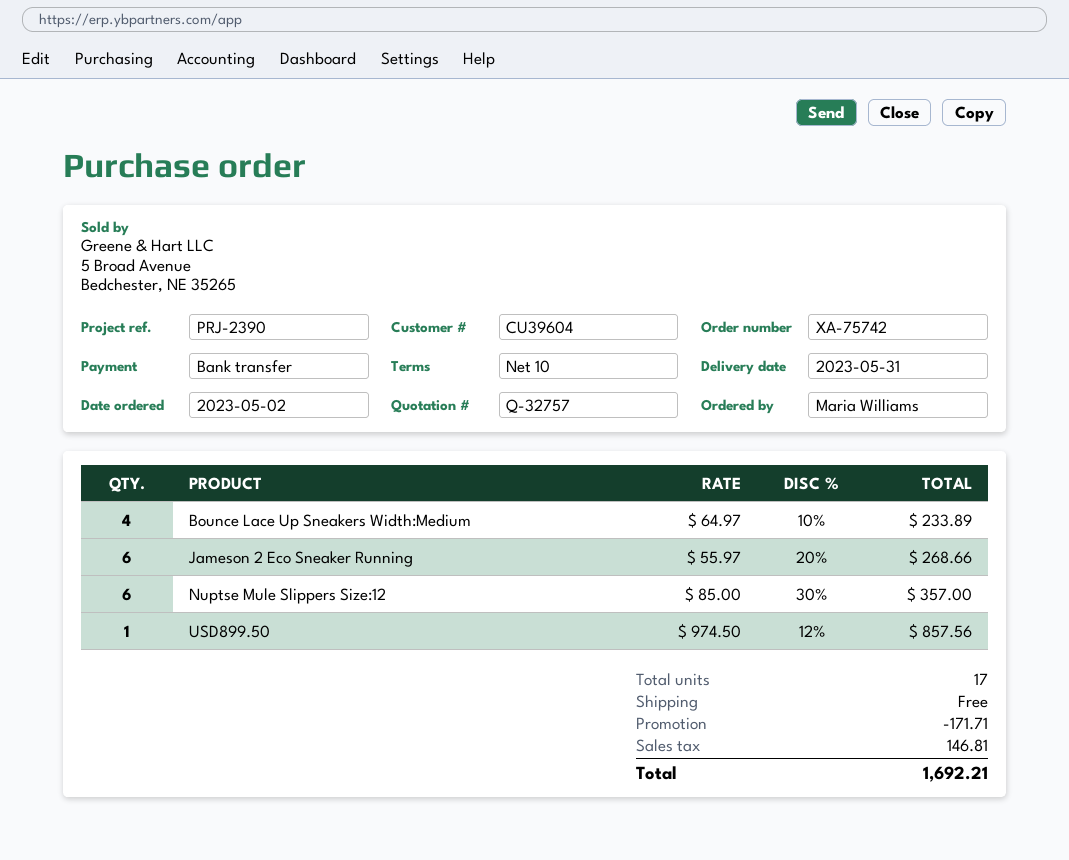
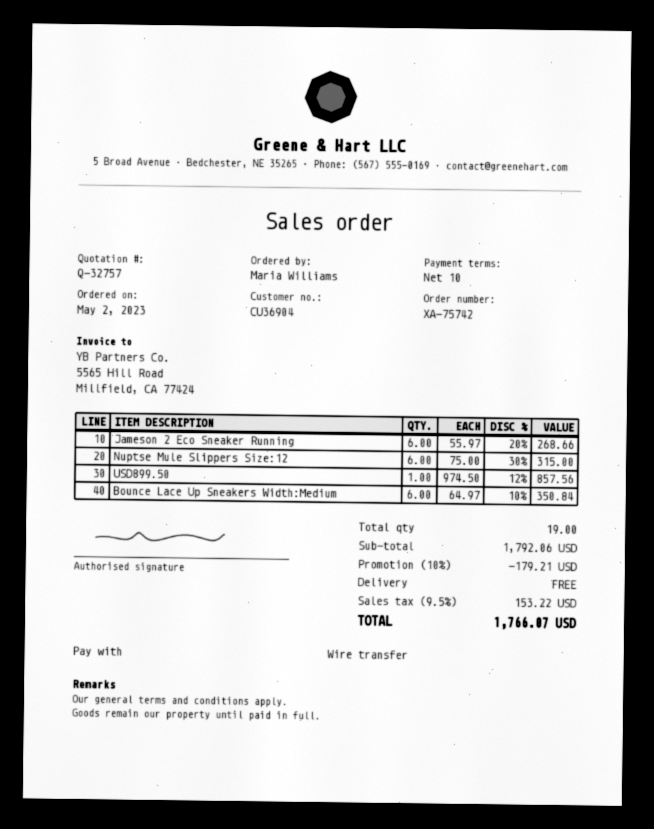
customer number: CU39604 -> CU36904
Bounce Lace Up Sneakers Width:Medium: 4 x 64.97 - 10% = 233.89 -> 6 x 64.97 - 10% = 350.84
Nuptse Mule Slippers Size:12: 6 x 85.00 - 30% = 357.00 -> 6 x 75.00 - 30% = 315.00
total quantity: 17 -> 19
discount: 171.71 -> 179.21
tax: 146.81 -> 153.22
total: 1692.21 -> 1766.07

